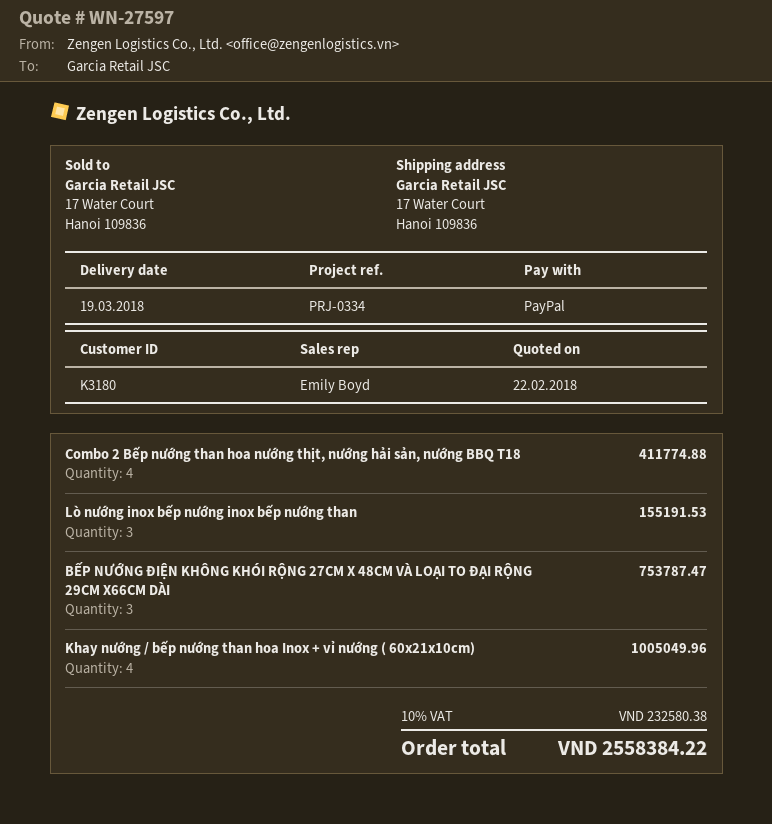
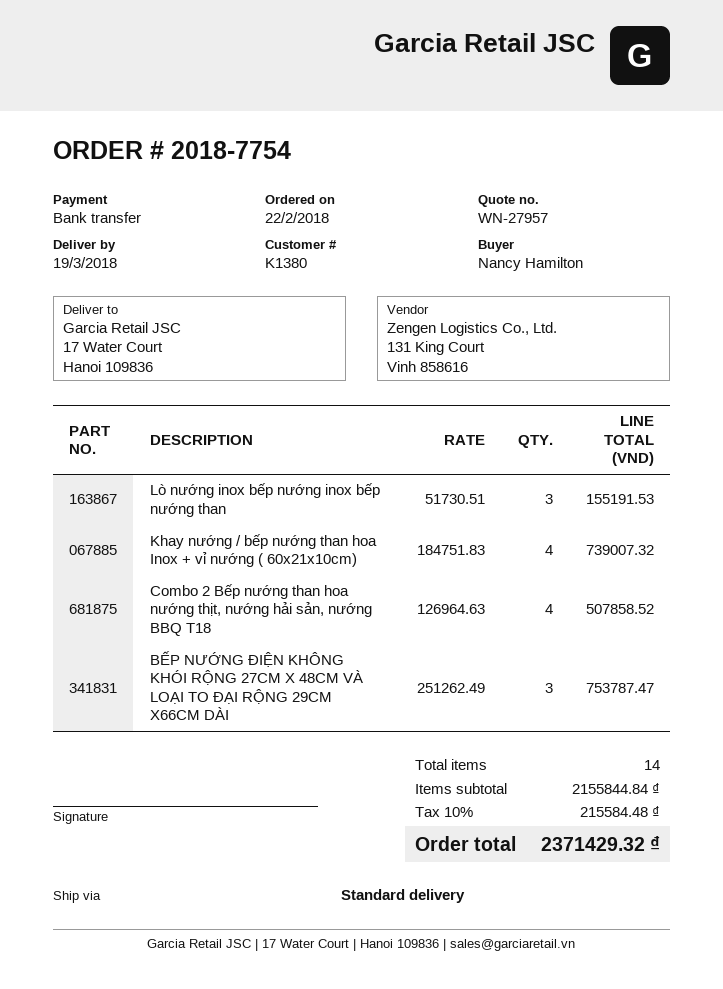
quote number: WN-27597 -> WN-27957
customer number: K3180 -> K1380
payment method: PayPal -> bank transfer
Combo 2 Bếp nướng than hoa nướng thịt, nướng hải sản, nướng BBQ T18: 4 for 411774.88 -> 4 for 507858.52
Khay nướng / bếp nướng than hoa Inox + vỉ nướng ( 60x21x10cm): 4 for 1005049.96 -> 4 for 739007.32
tax: 10% = 232580.38 -> 10% = 215584.48
total: 2558384.22 -> 2371429.32

